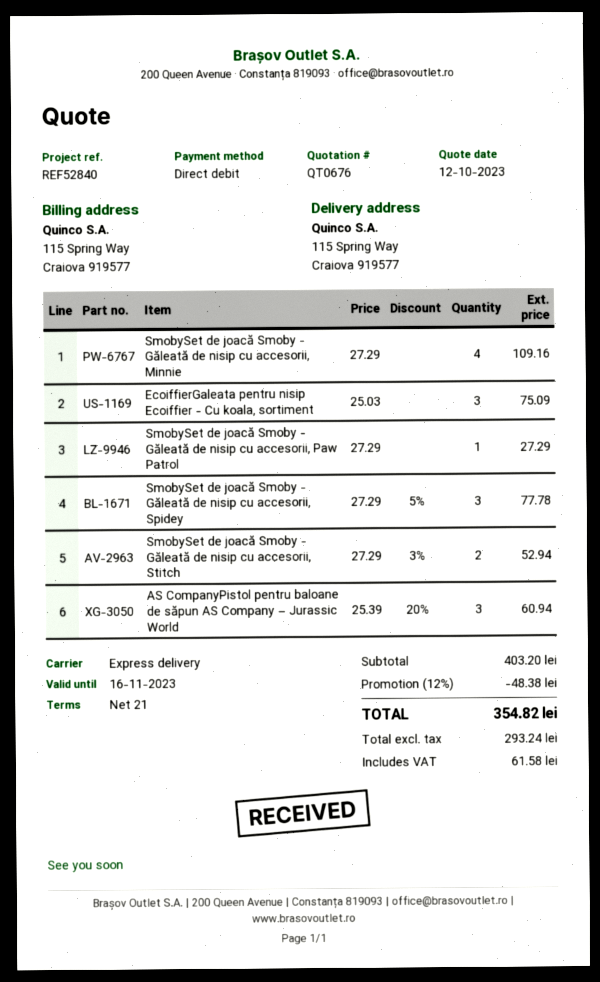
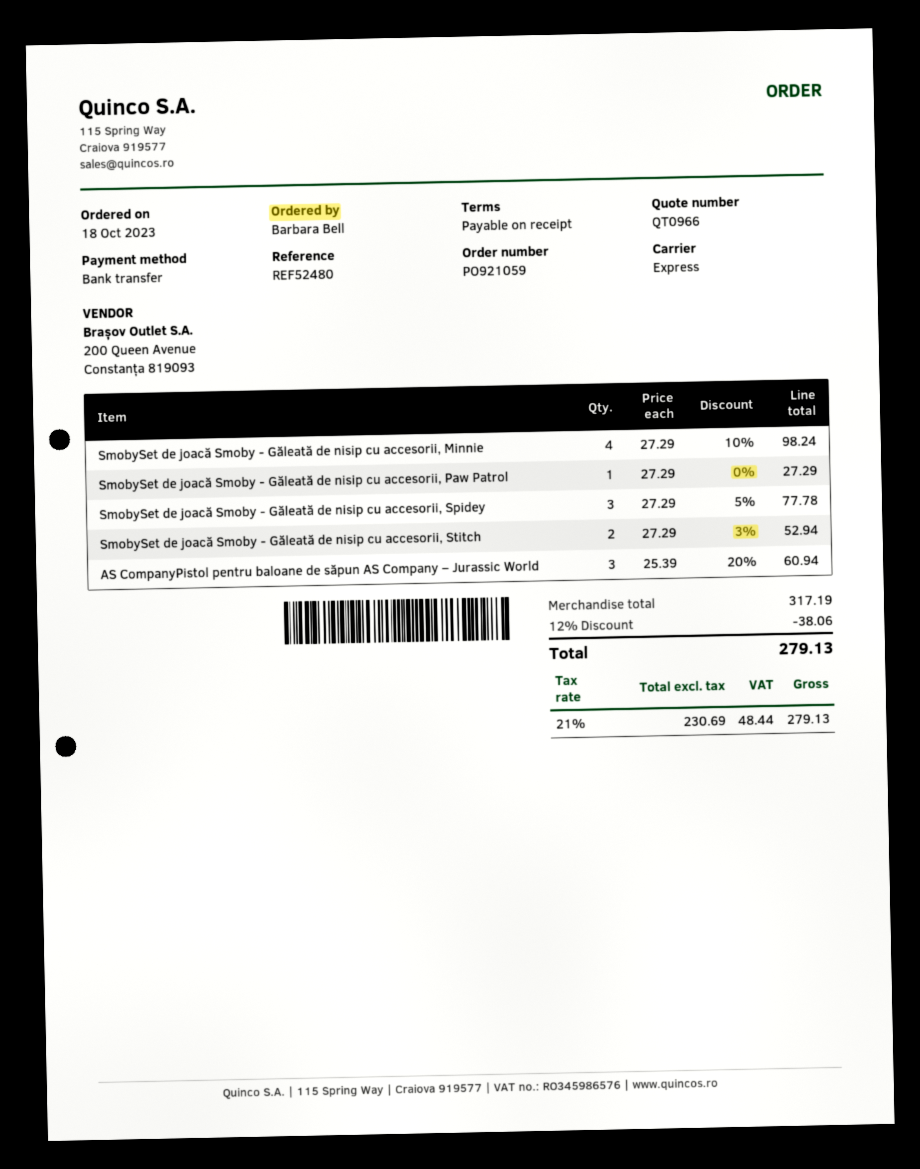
quote number: QT0676 -> QT0966
payment terms: 21 days -> on receipt
reference: REF52840 -> REF52480
payment method: direct debit -> bank transfer
SmobySet de joacă Smoby - Găleată de nisip cu accesorii, Minnie: 4 x 27.29 = 109.16 -> 4 x 27.29 - 10% = 98.24
EcoiffierGaleata pentru nisip Ecoiffier - Cu koala, sortiment: 3 x 25.03 = 75.09 -> none
subtotal: 403.20 -> 317.19
discount: 12% = 48.38 -> 12% = 38.06
net: 293.24 -> 230.69
tax: 61.58 -> 48.44
total: 354.82 -> 279.13

